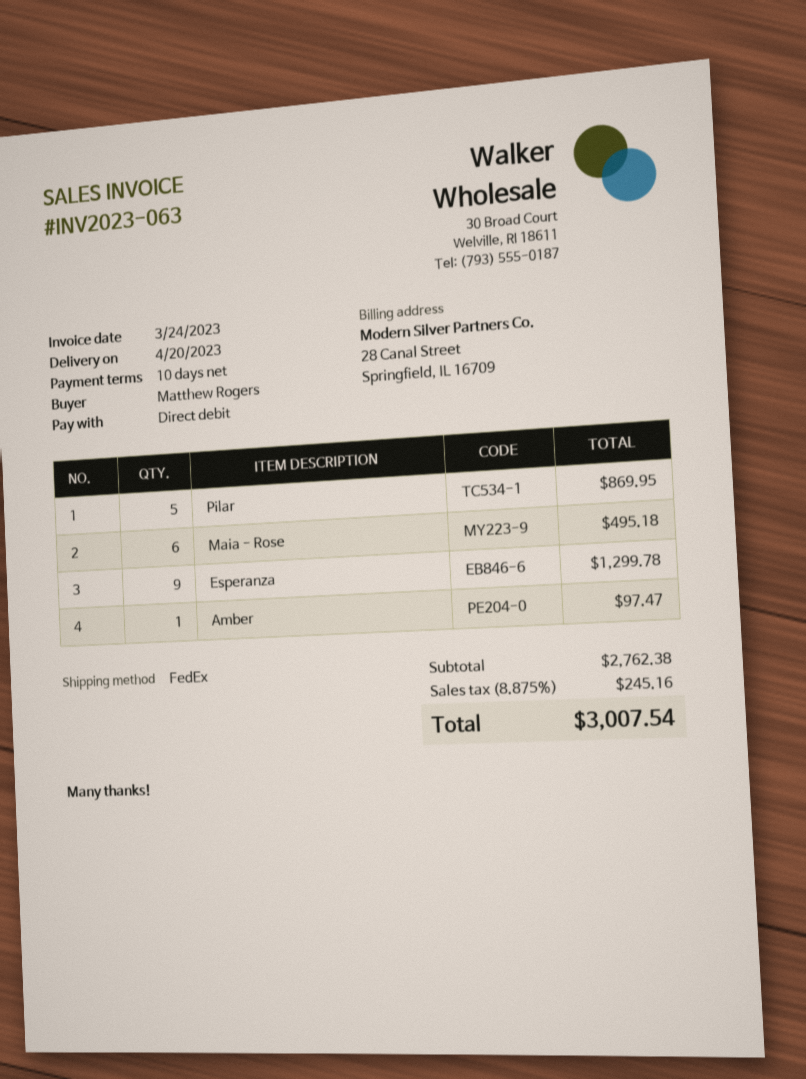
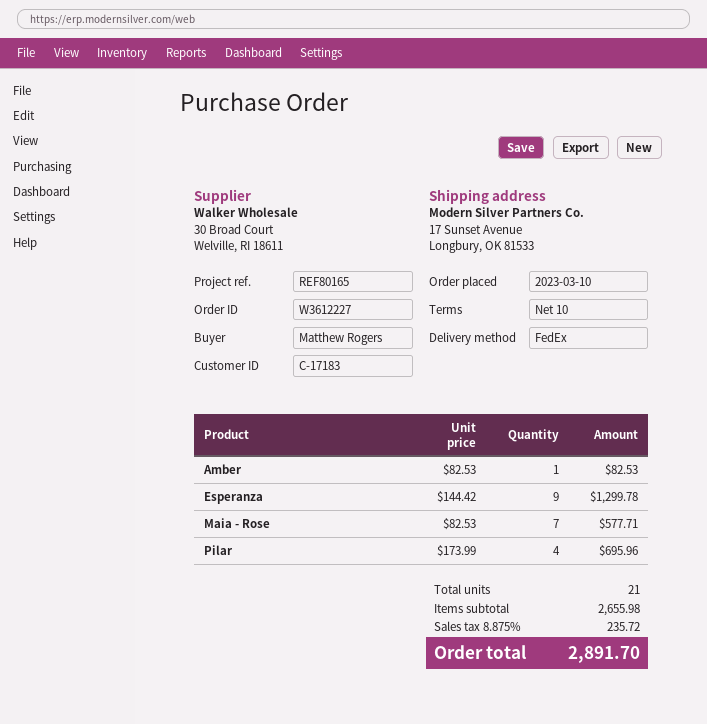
Pilar: 5 for 869.95 -> 4 for 695.96
Maia - Rose: 6 for 495.18 -> 7 for 577.71
Amber: 1 for 97.47 -> 1 for 82.53
subtotal: 2762.38 -> 2655.98
tax: 8.875% = 245.16 -> 8.875% = 235.72
total: 3007.54 -> 2891.70

